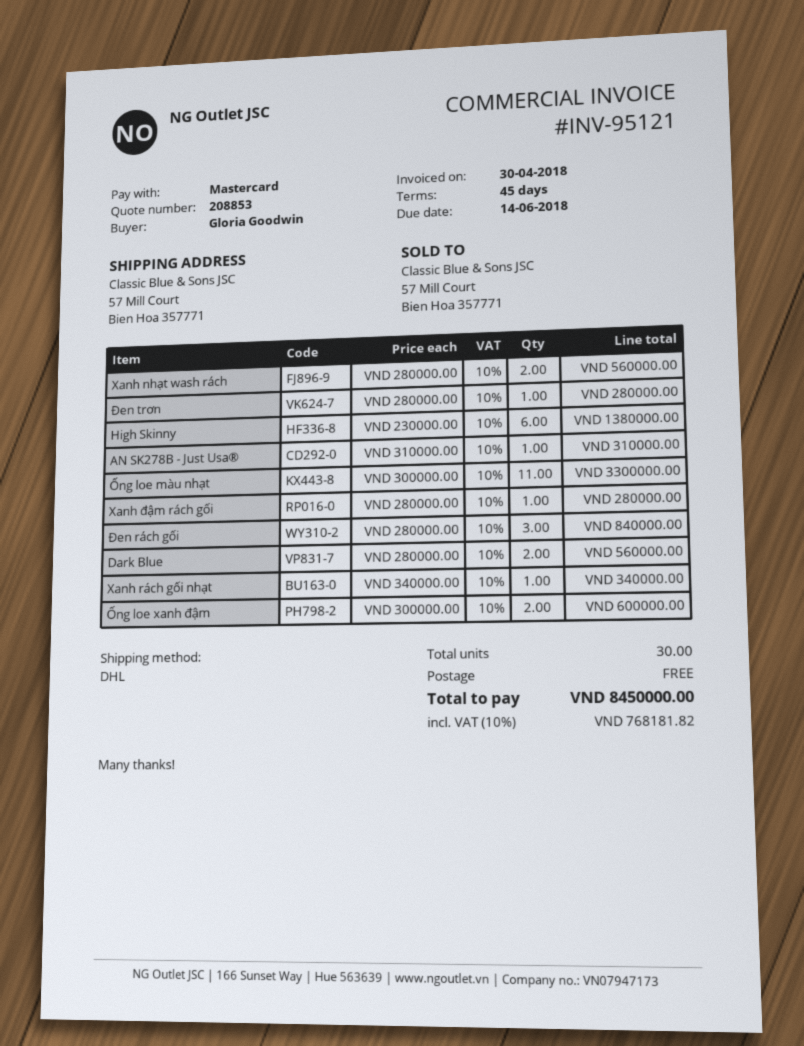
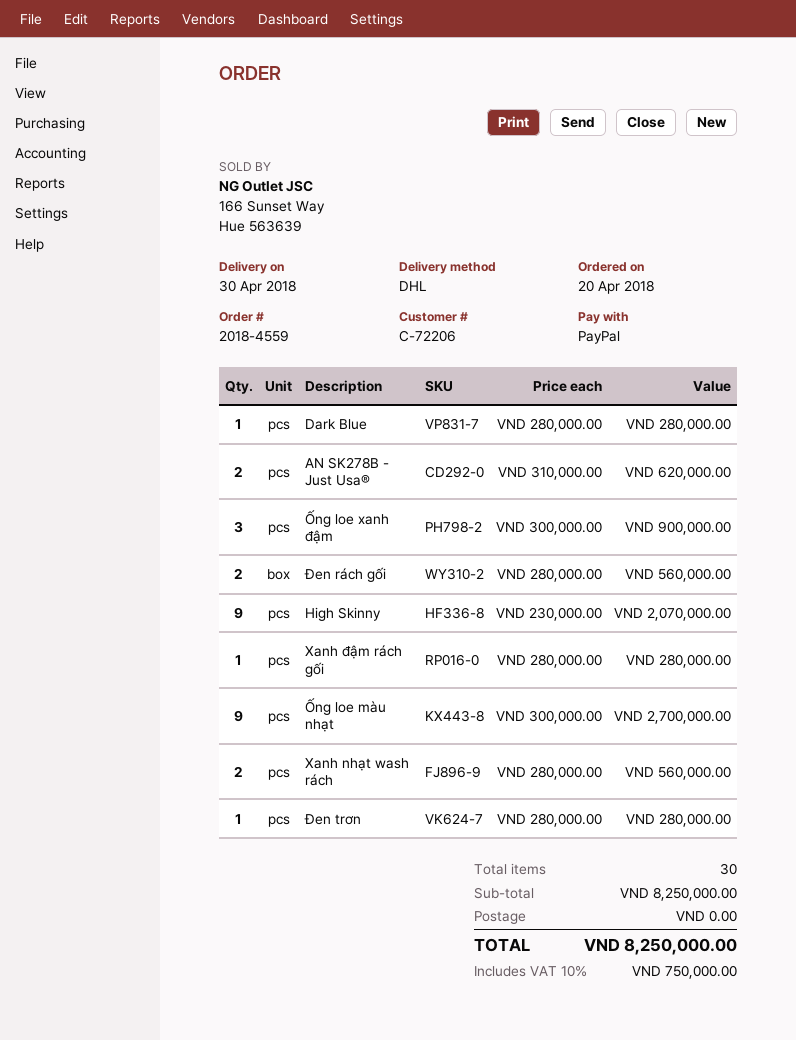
payment method: Mastercard -> PayPal
High Skinny: 6 x 230000.00 = 1380000.00 -> 9 x 230000.00 = 2070000.00
AN SK278B - Just Usa®: 1 x 310000.00 = 310000.00 -> 2 x 310000.00 = 620000.00
Ống loe màu nhạt: 11 x 300000.00 = 3300000.00 -> 9 x 300000.00 = 2700000.00
Đen rách gối: 3 x 280000.00 = 840000.00 -> 2 x 280000.00 = 560000.00
Dark Blue: 2 x 280000.00 = 560000.00 -> 1 x 280000.00 = 280000.00
Xanh rách gối nhạt: 1 x 340000.00 = 340000.00 -> none
Ống loe xanh đậm: 2 x 300000.00 = 600000.00 -> 3 x 300000.00 = 900000.00
tax: 10% = 768181.82 -> 10% = 750000.00
total: 8450000.00 -> 8250000.00

